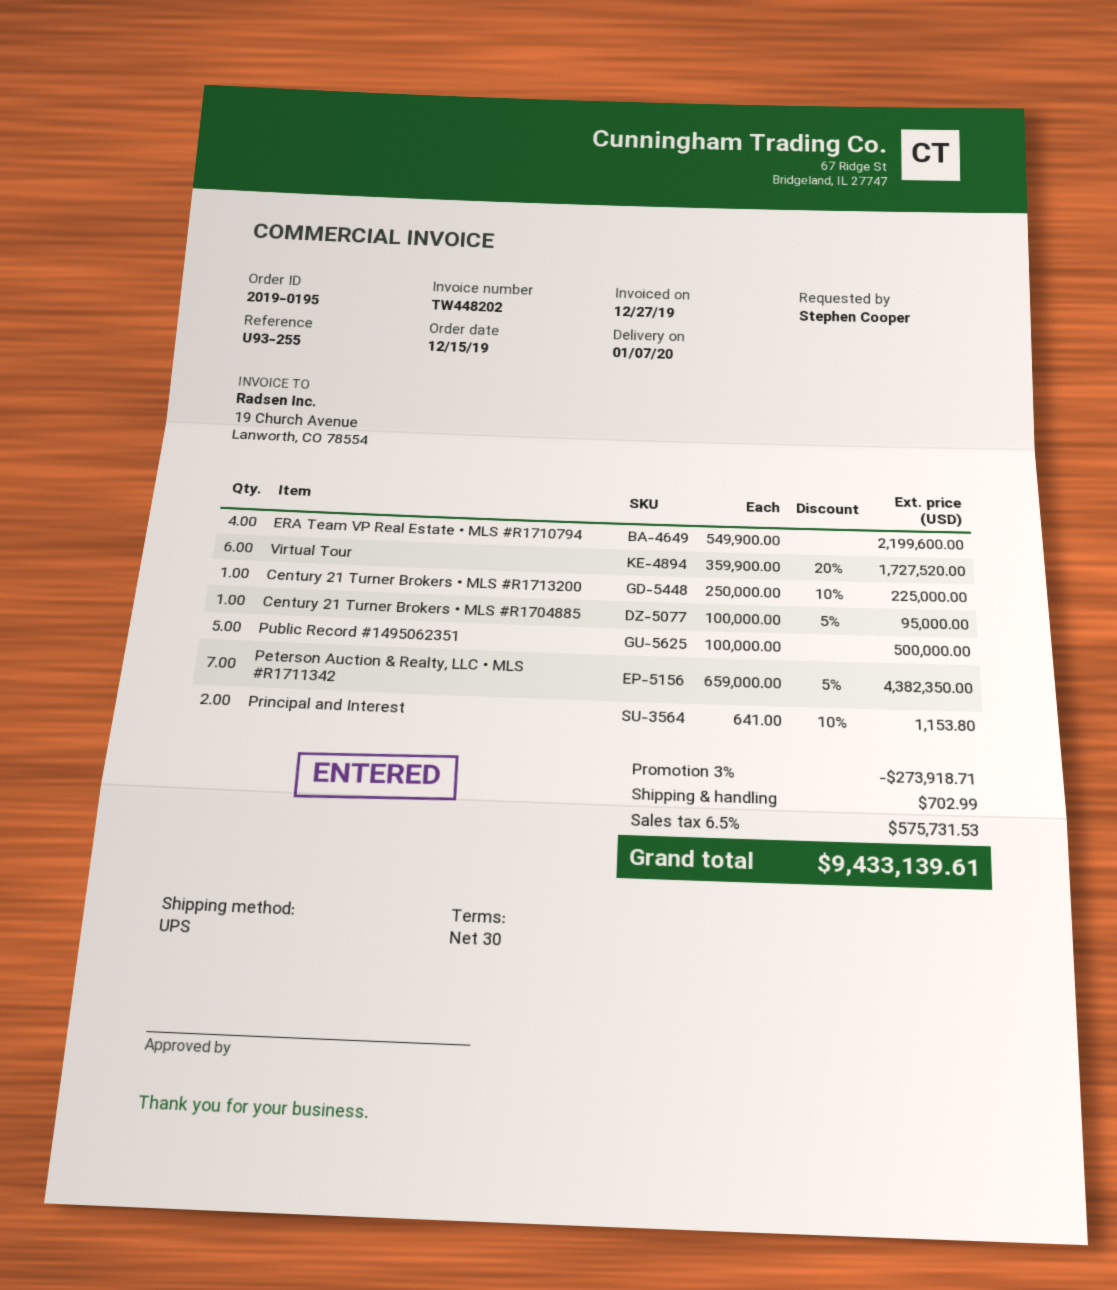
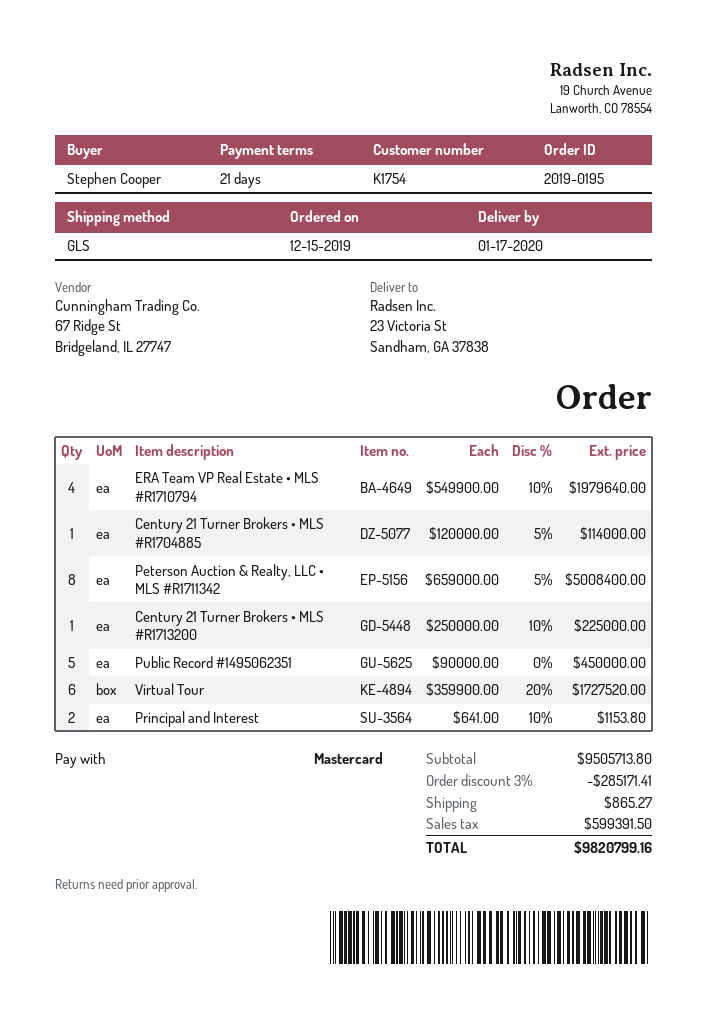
delivery date: 2020-01-07 -> 2020-01-17
payment terms: 30 days -> 21 days
shipping method: UPS -> GLS
ERA Team VP Real Estate • MLS #R1710794: 4 x 549900.00 = 2199600.00 -> 4 x 549900.00 - 10% = 1979640.00
Century 21 Turner Brokers • MLS #R1704885: 1 x 100000.00 - 5% = 95000.00 -> 1 x 120000.00 - 5% = 114000.00
Public Record #1495062351: 5 x 100000.00 = 500000.00 -> 5 x 90000.00 = 450000.00
Peterson Auction & Realty, LLC • MLS #R1711342: 7 x 659000.00 - 5% = 4382350.00 -> 8 x 659000.00 - 5% = 5008400.00
discount: 3% = 273918.71 -> 3% = 285171.41
shipping: 702.99 -> 865.27
tax: 575731.53 -> 599391.50
total: 9433139.61 -> 9820799.16

